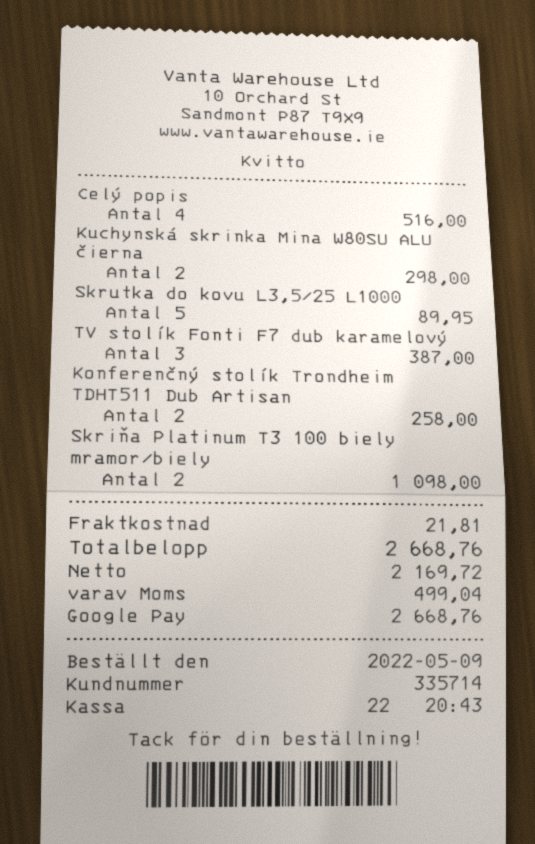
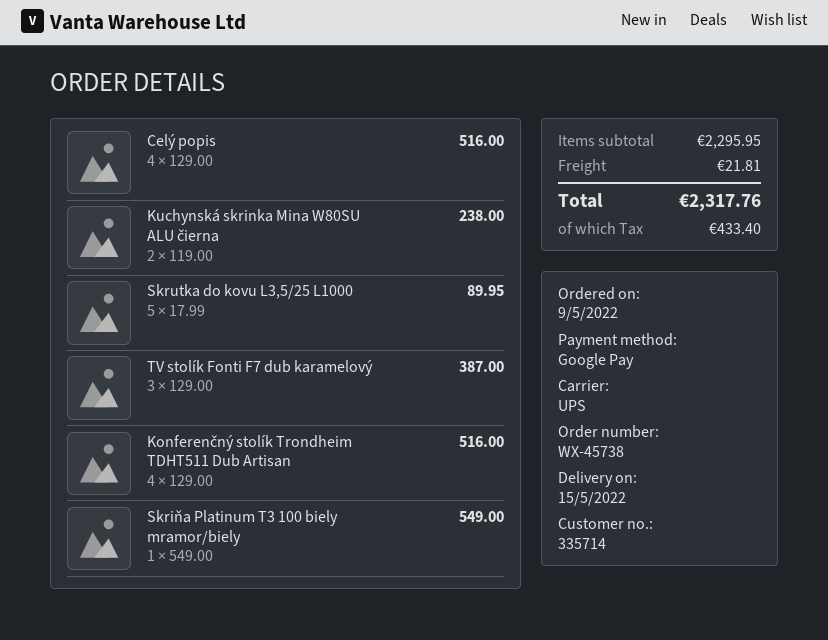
Kuchynská skrinka Mina W80SU ALU čierna: 2 for 298.00 -> 2 for 238.00
Konferenčný stolík Trondheim TDHT511 Dub Artisan: 2 for 258.00 -> 4 for 516.00
Skriňa Platinum T3 100 biely mramor/biely: 2 for 1098.00 -> 1 for 549.00
tax: 499.04 -> 433.40
total: 2668.76 -> 2317.76

